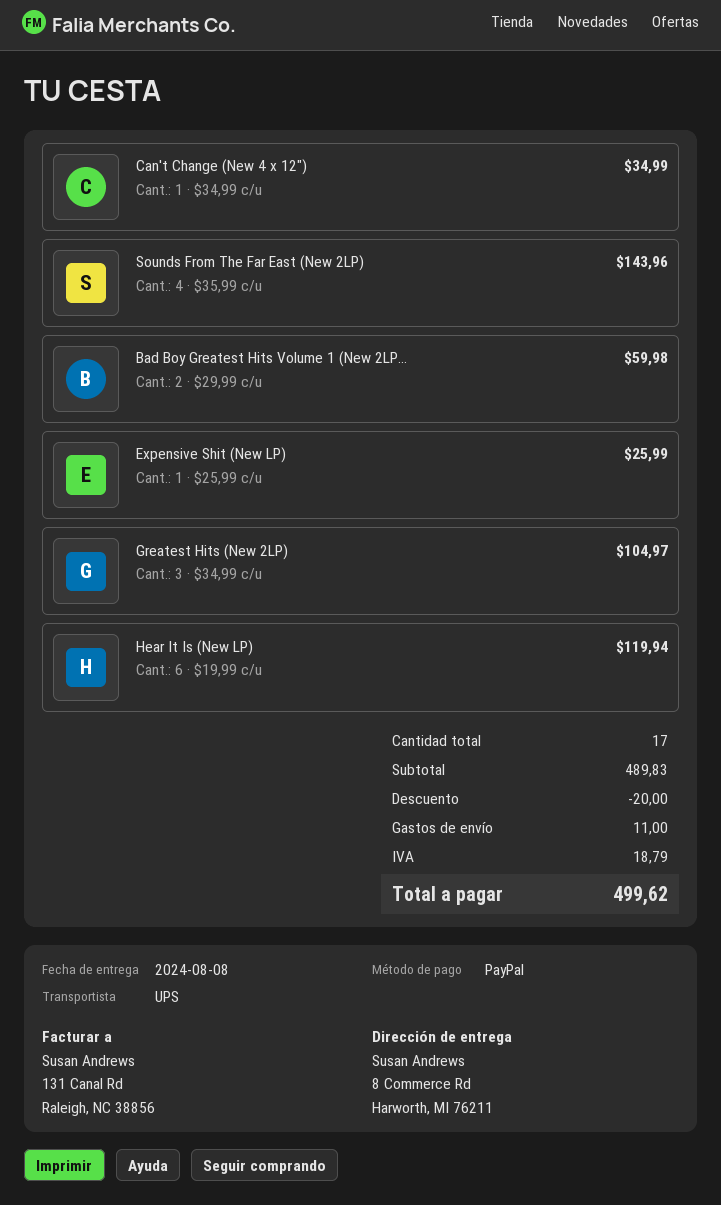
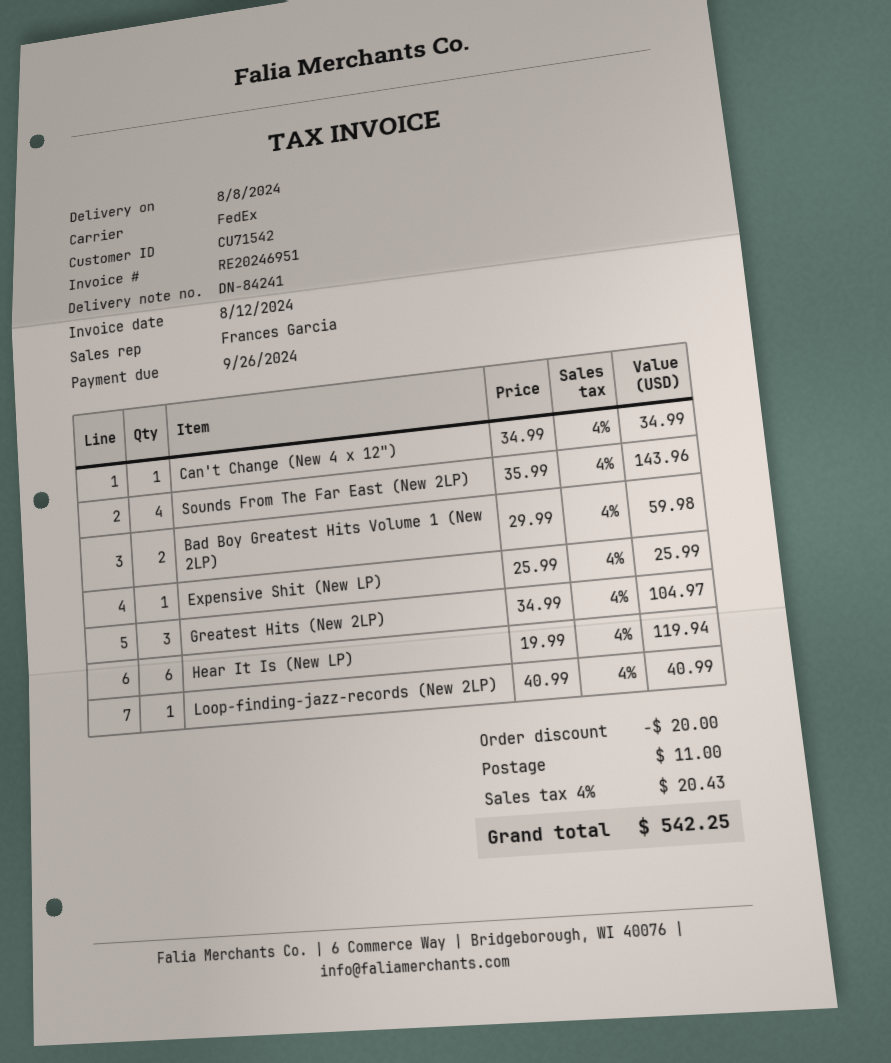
shipping method: UPS -> FedEx
Loop-finding-jazz-records (New 2LP): none -> 1 x 40.99 = 40.99
tax: 18.79 -> 20.43
total: 499.62 -> 542.25

